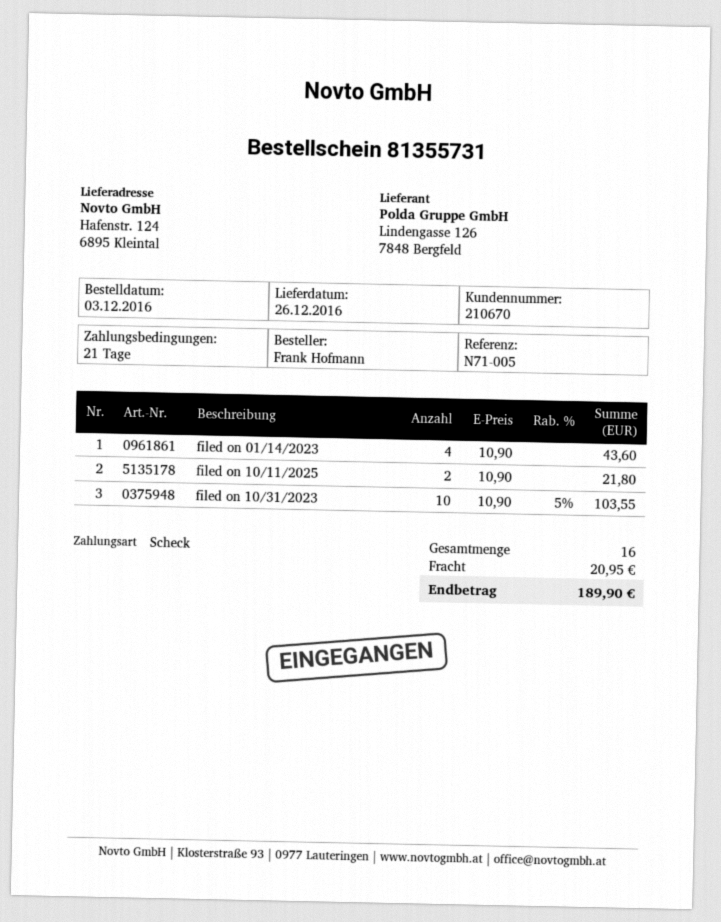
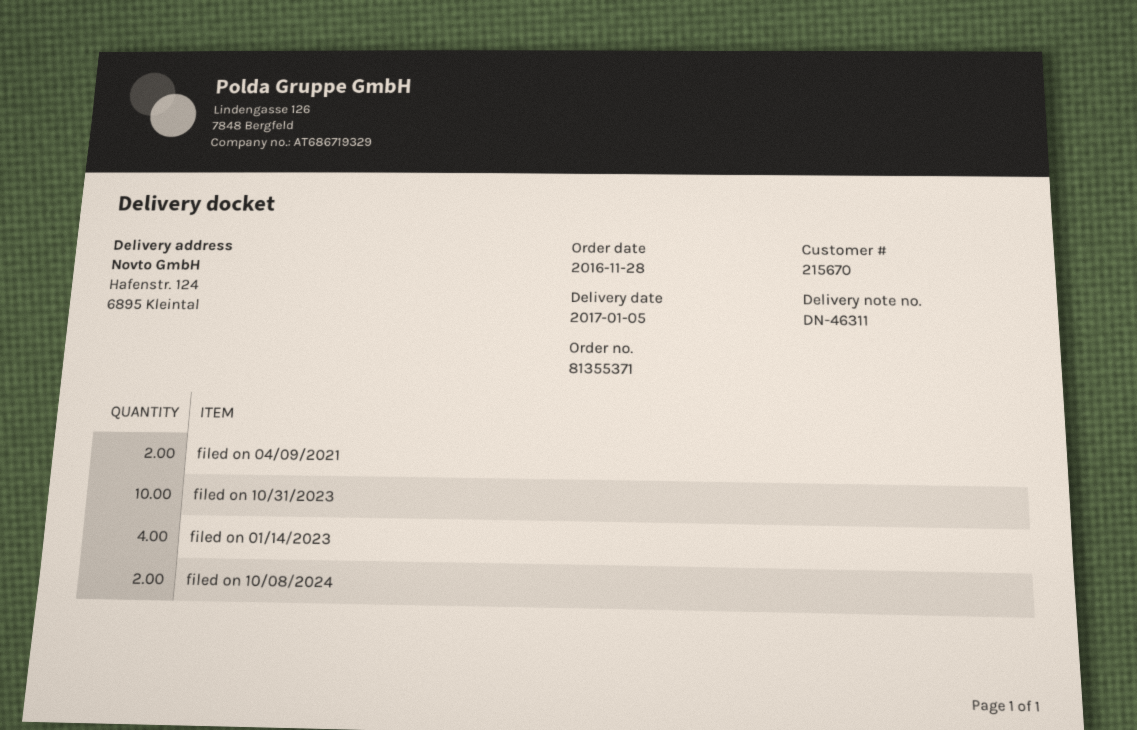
order number: 81355731 -> 81355371
order date: 2016-12-03 -> 2016-11-28
delivery date: 2016-12-26 -> 2017-01-05
customer number: 210670 -> 215670
filed on 10/11/2025: 2 -> none
filed on 04/09/2021: none -> 2
filed on 10/08/2024: none -> 2

